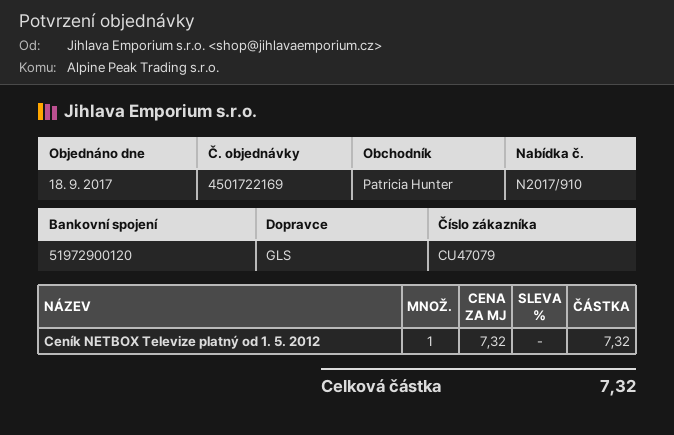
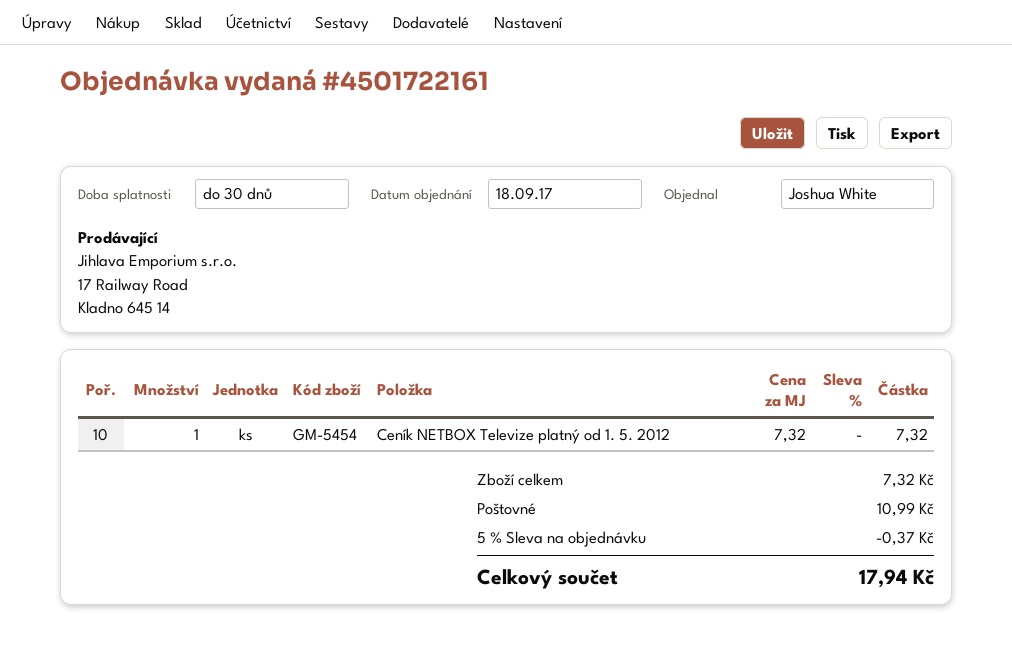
order number: 4501722169 -> 4501722161
discount: none -> 5% = 0.37
shipping: none -> 10.99
total: 7.32 -> 17.94

